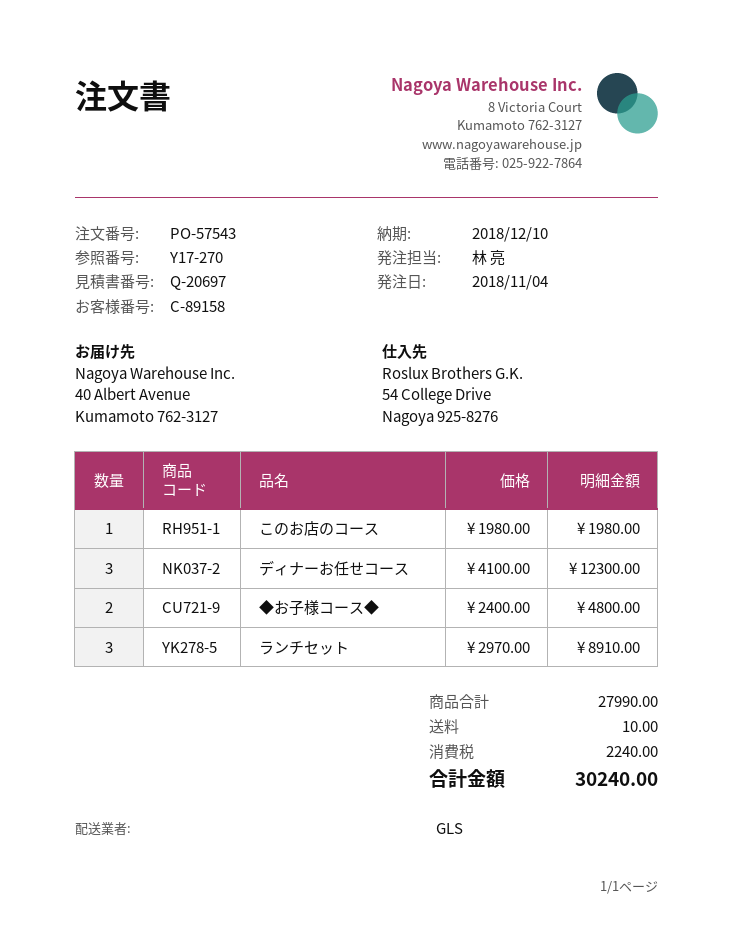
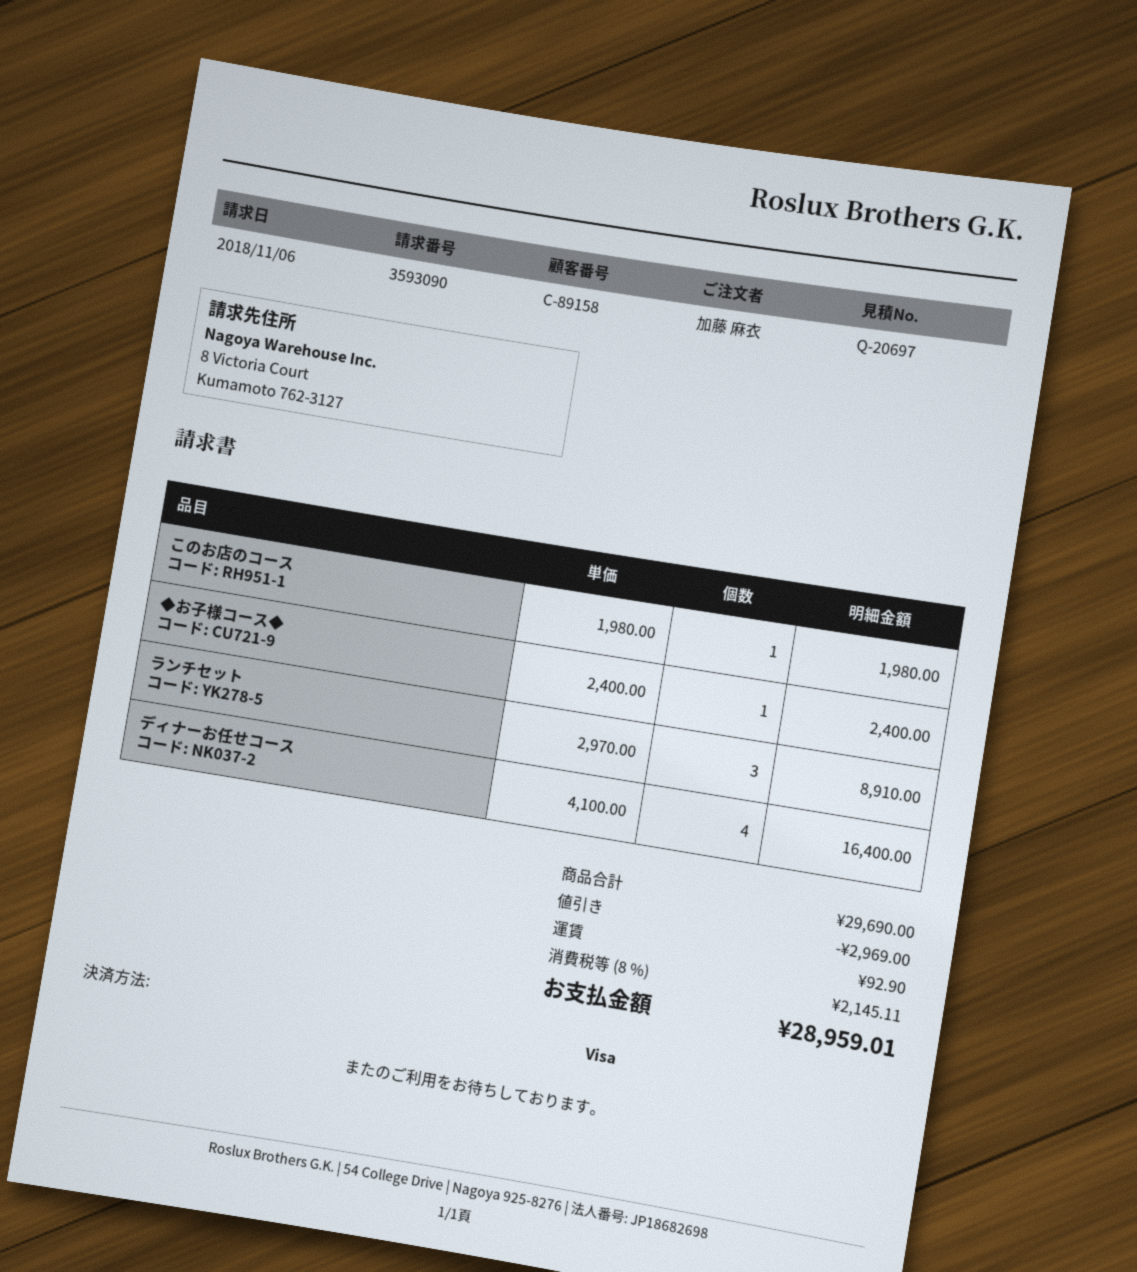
ordered by: 林 亮 -> 加藤 麻衣
ディナーお任せコース: 3 x 4100.00 = 12300.00 -> 4 x 4100.00 = 16400.00
◆お子様コース◆: 2 x 2400.00 = 4800.00 -> 1 x 2400.00 = 2400.00
subtotal: 27990.00 -> 29690.00
discount: none -> 2969.00
shipping: 10.00 -> 92.90
tax: 2240.00 -> 2145.11
total: 30240.00 -> 28959.01

